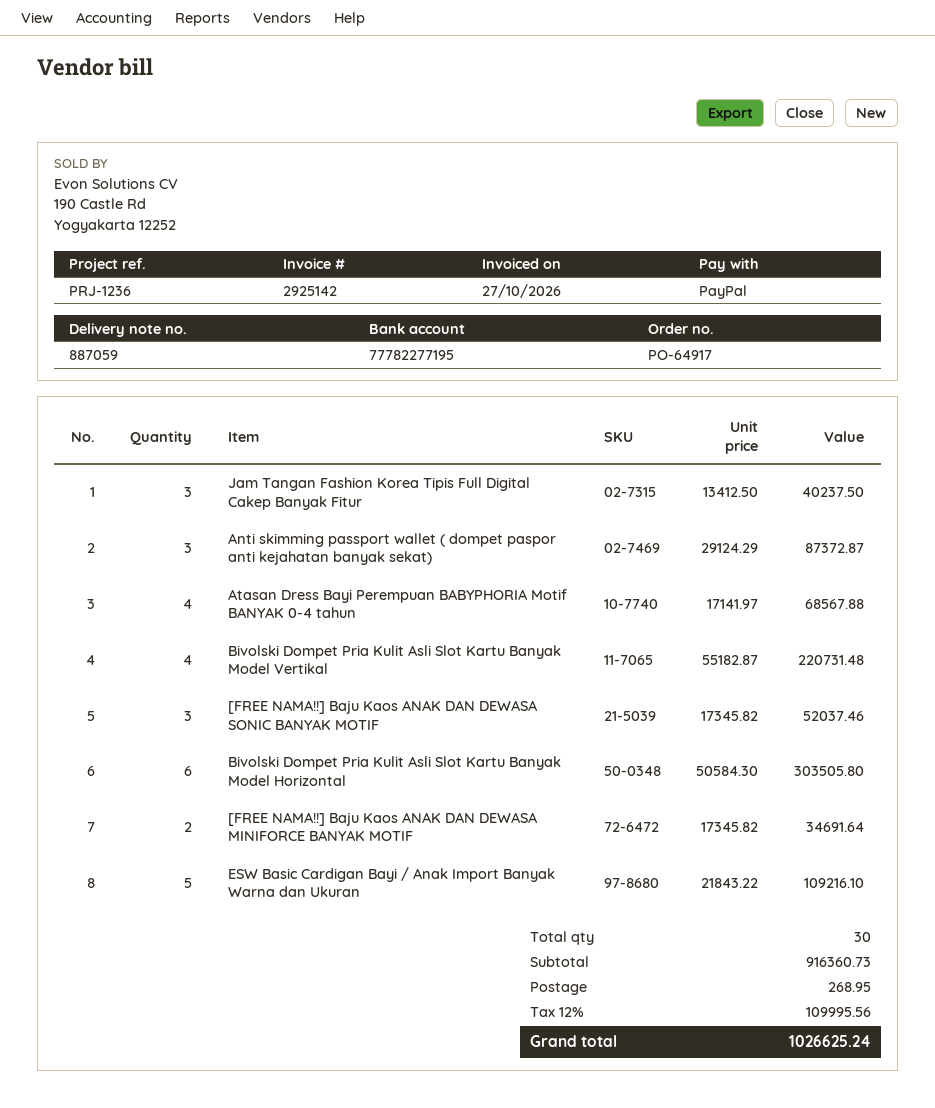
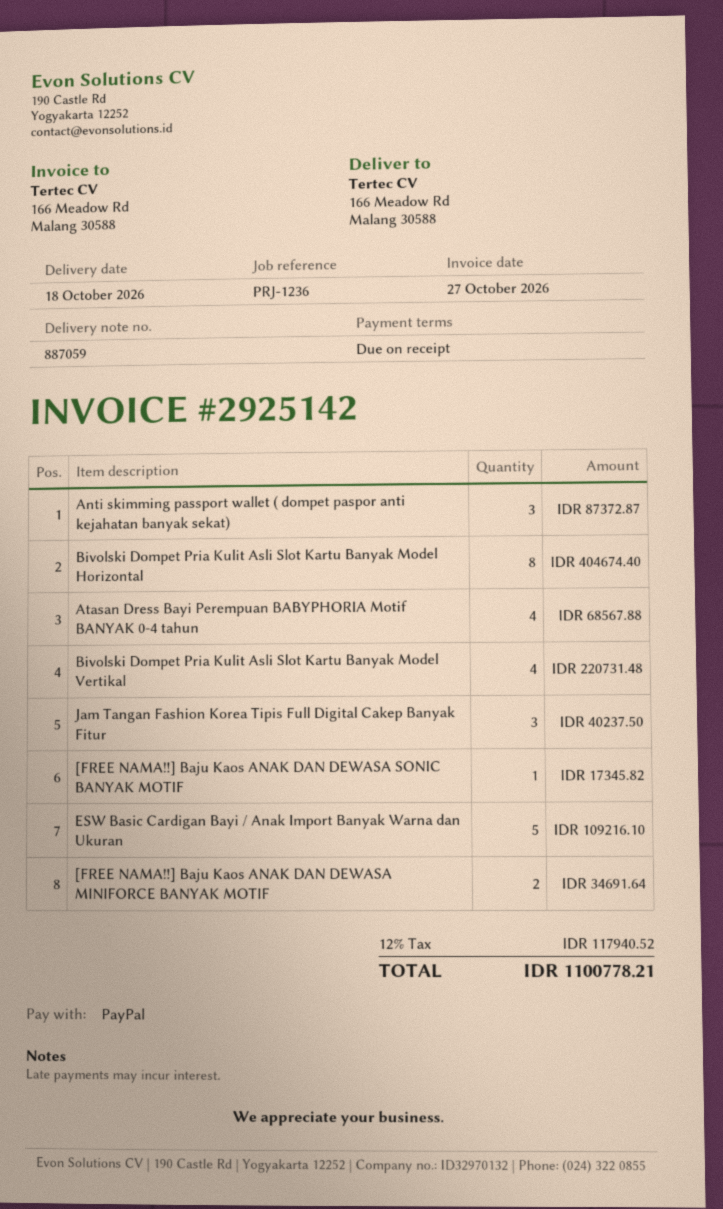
[FREE NAMA!!] Baju Kaos ANAK DAN DEWASA SONIC BANYAK MOTIF: 3 for 52037.46 -> 1 for 17345.82
Bivolski Dompet Pria Kulit Asli Slot Kartu Banyak Model Horizontal: 6 for 303505.80 -> 8 for 404674.40
shipping: 268.95 -> none
tax: 12% = 109995.56 -> 12% = 117940.52
total: 1026625.24 -> 1100778.21

